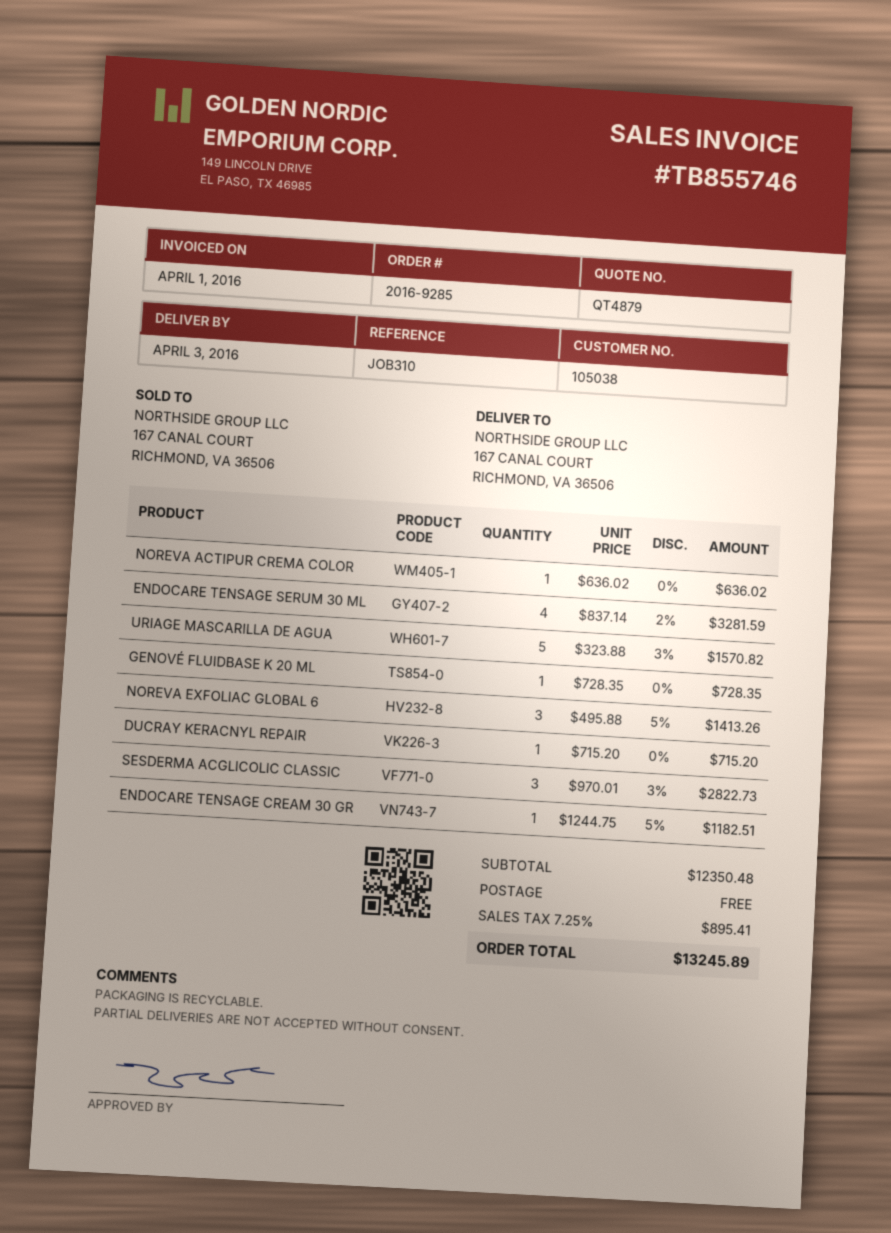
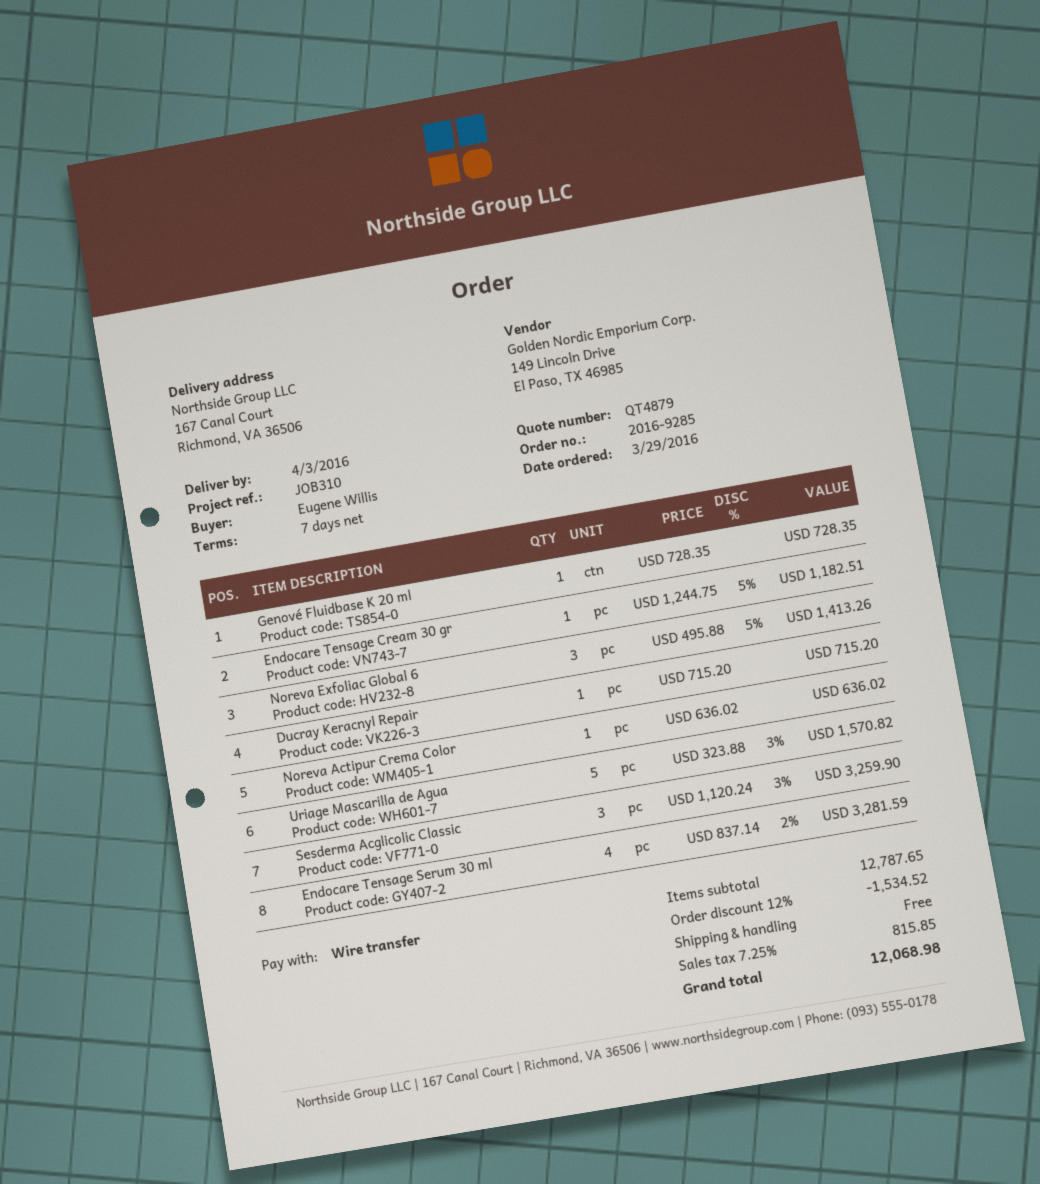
SESDERMA ACGLICOLIC CLASSIC: 3 x 970.01 - 3% = 2822.73 -> 3 x 1120.24 - 3% = 3259.90
subtotal: 12350.48 -> 12787.65
discount: none -> 12% = 1534.52
tax: 7.25% = 895.41 -> 7.25% = 815.85
total: 13245.89 -> 12068.98

